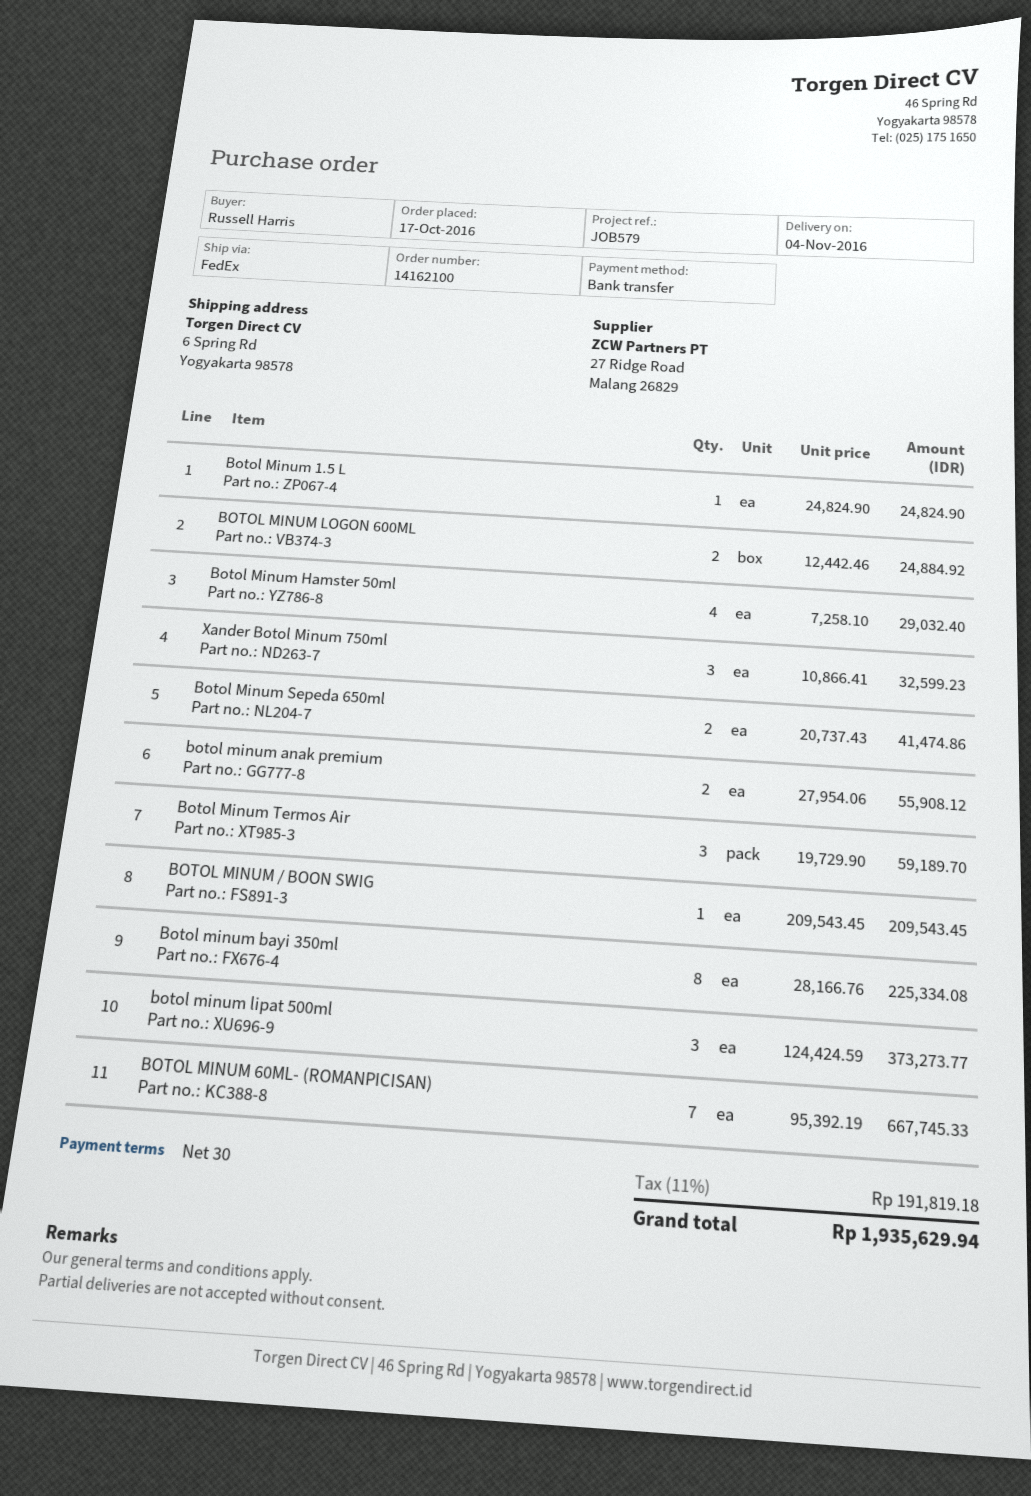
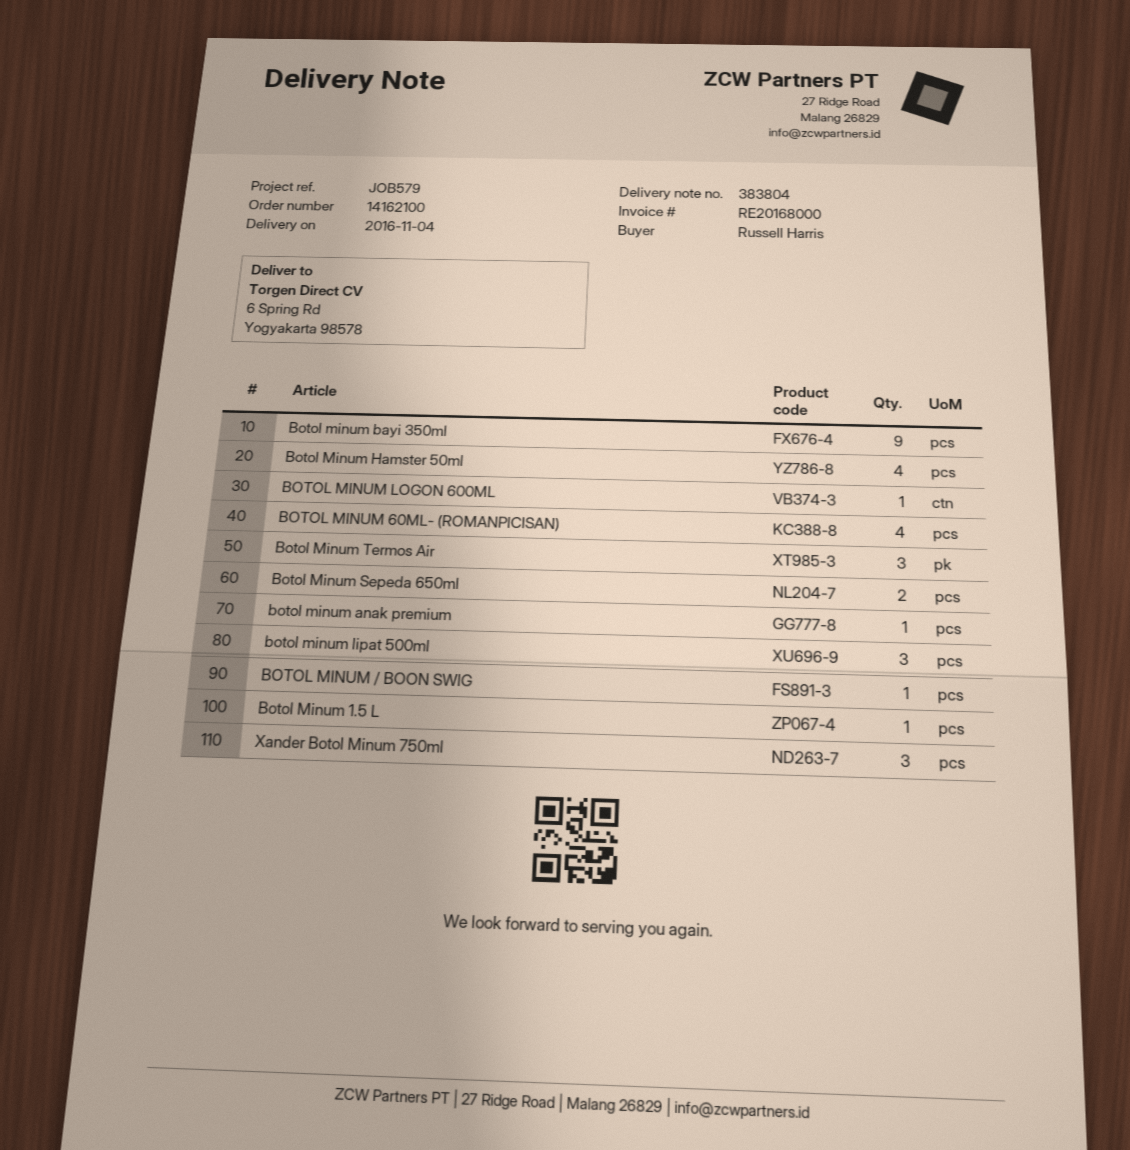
BOTOL MINUM LOGON 600ML: 2 -> 1
botol minum anak premium: 2 -> 1
Botol minum bayi 350ml: 8 -> 9
BOTOL MINUM 60ML- (ROMANPICISAN): 7 -> 4

